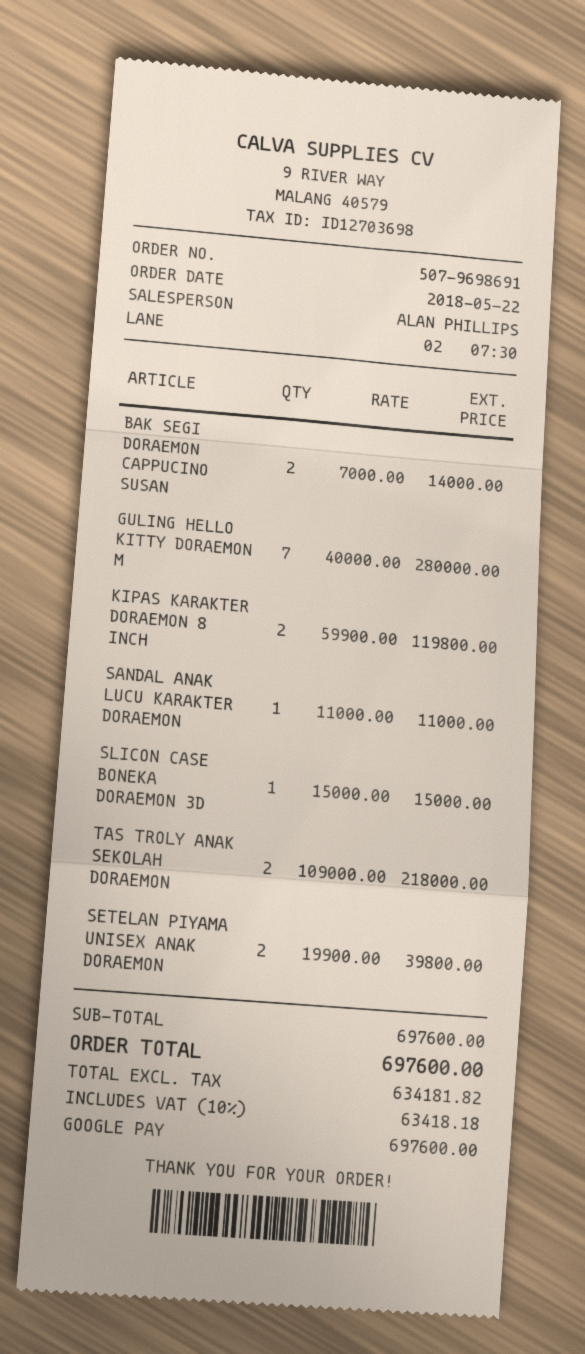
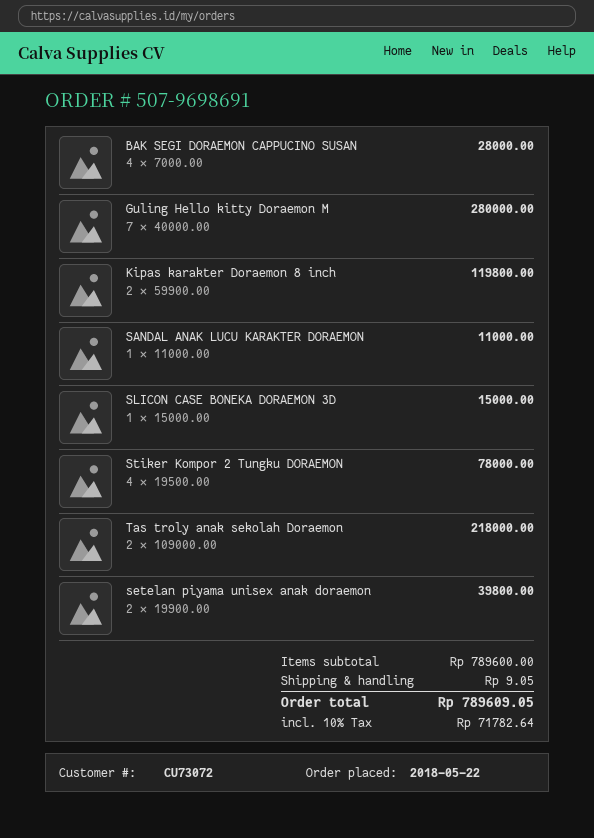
BAK SEGI DORAEMON CAPPUCINO SUSAN: 2 x 7000.00 = 14000.00 -> 4 x 7000.00 = 28000.00
Stiker Kompor 2 Tungku DORAEMON: none -> 4 x 19500.00 = 78000.00
subtotal: 697600.00 -> 789600.00
shipping: none -> 9.05
tax: 10% = 63418.18 -> 10% = 71782.64
total: 697600.00 -> 789609.05

